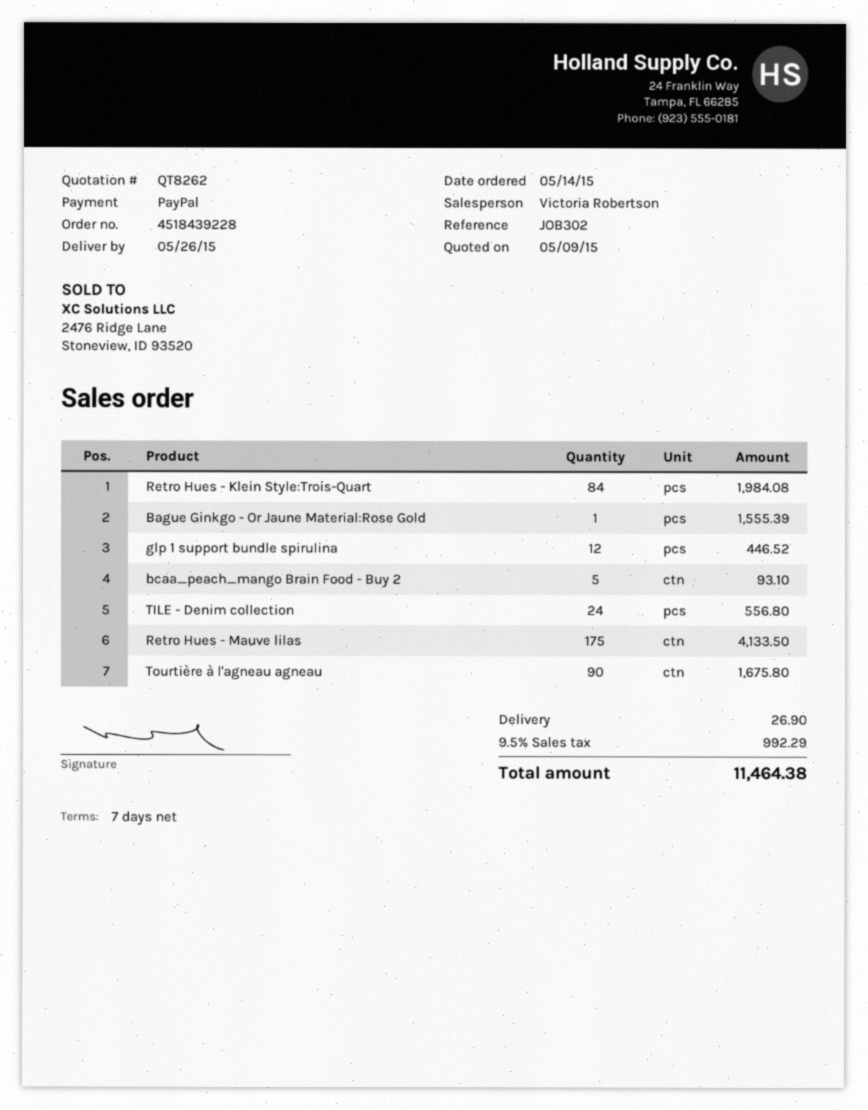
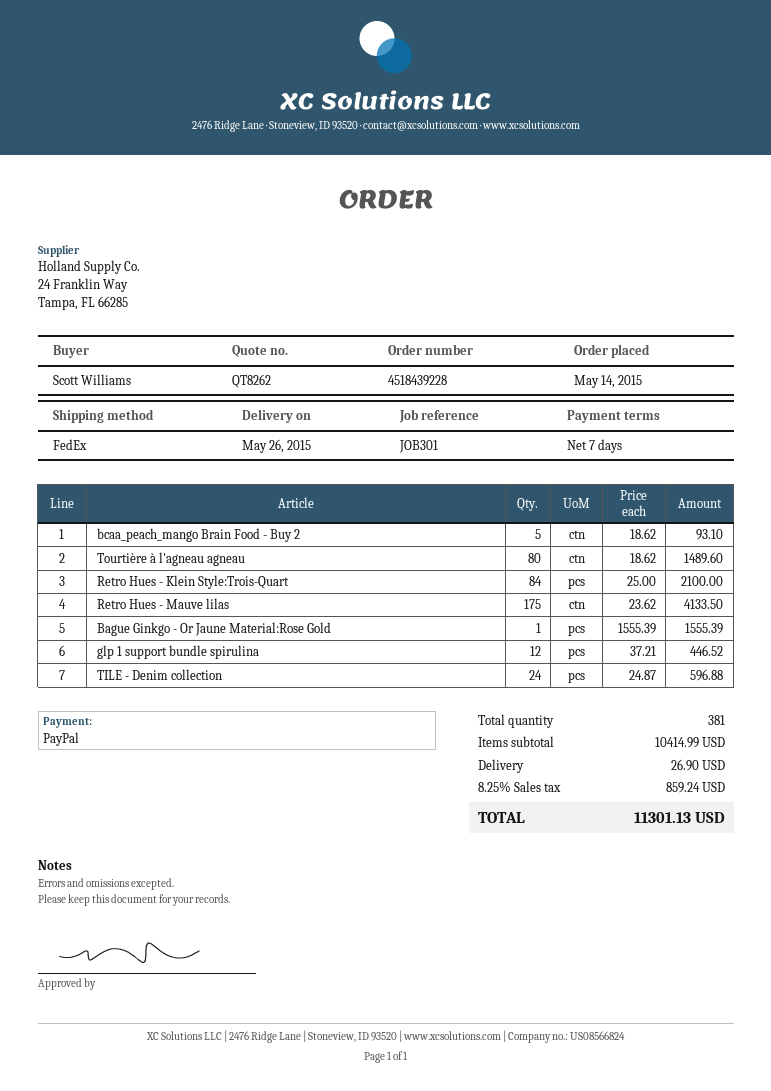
reference: JOB302 -> JOB301
Retro Hues - Klein Style:Trois-Quart: 84 for 1984.08 -> 84 for 2100.00
TILE - Denim collection: 24 for 556.80 -> 24 for 596.88
Tourtière à l'agneau agneau: 90 for 1675.80 -> 80 for 1489.60
tax: 9.5% = 992.29 -> 8.25% = 859.24
total: 11464.38 -> 11301.13

